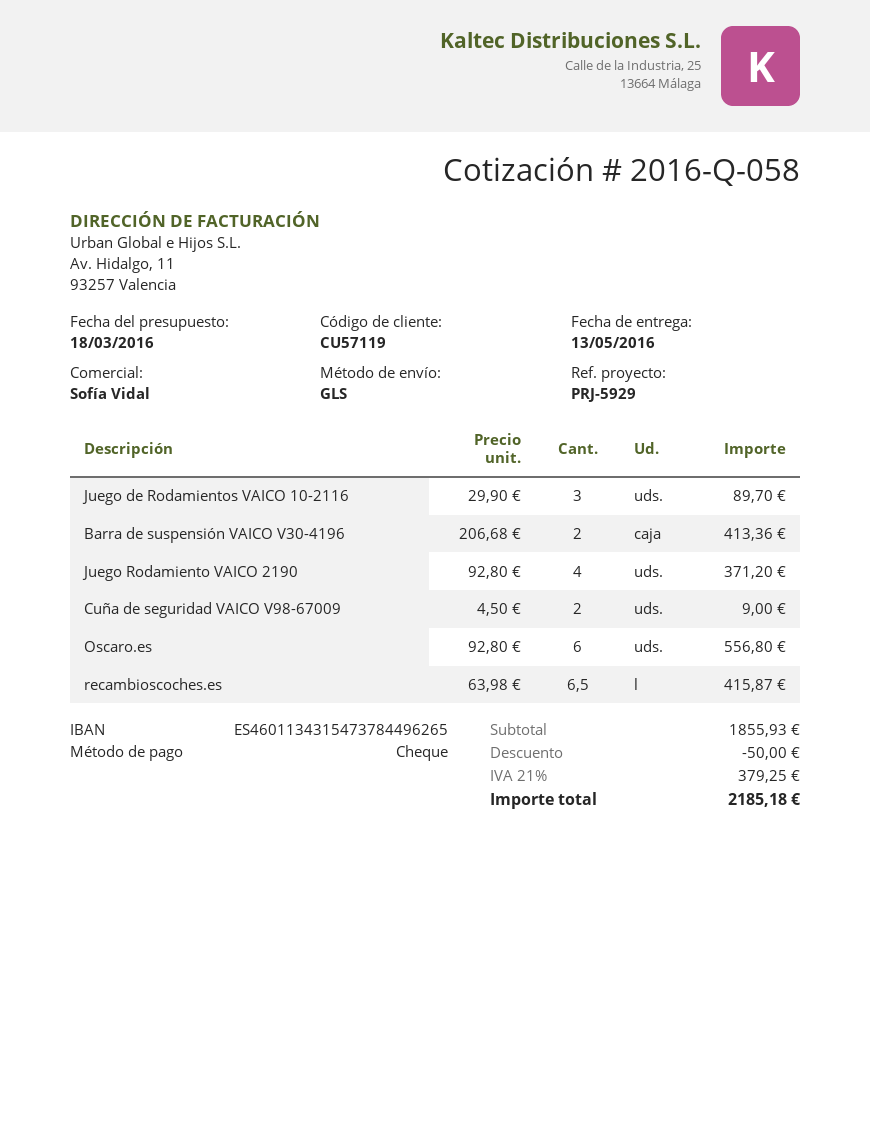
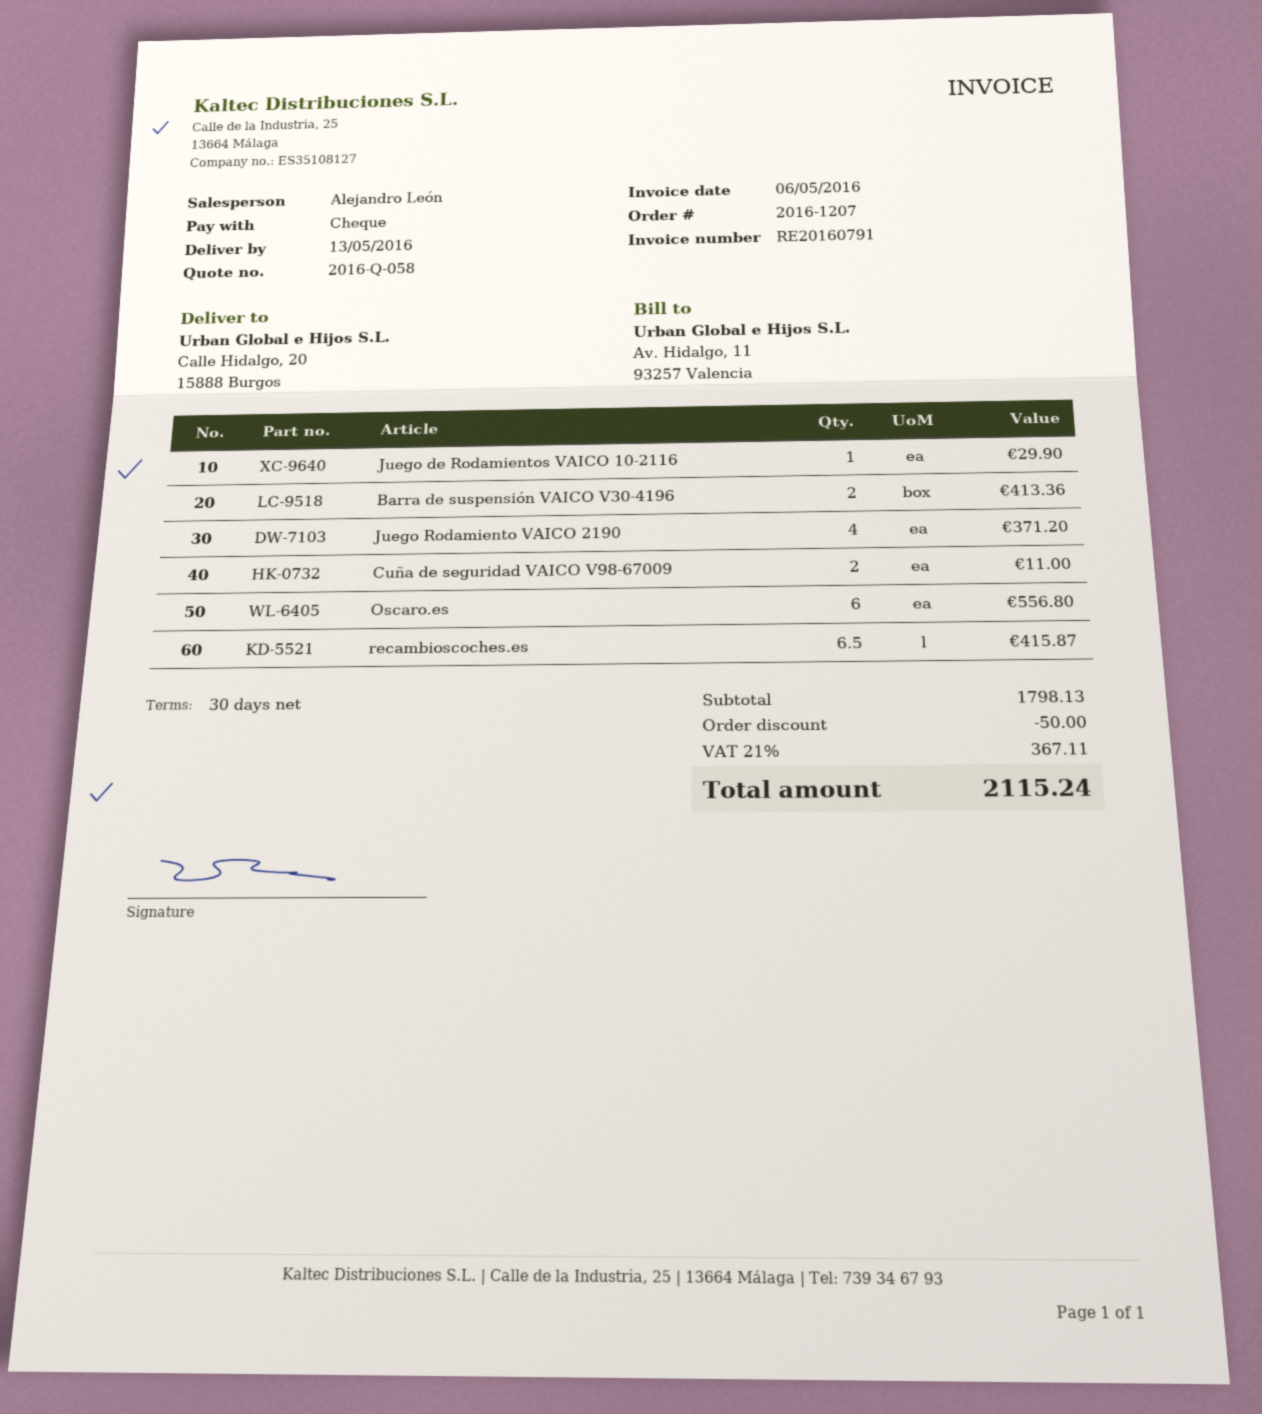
sales rep: Sofía Vidal -> Alejandro León
Juego de Rodamientos VAICO 10-2116: 3 for 89.70 -> 1 for 29.90
Cuña de seguridad VAICO V98-67009: 2 for 9.00 -> 2 for 11.00
subtotal: 1855.93 -> 1798.13
tax: 21% = 379.25 -> 21% = 367.11
total: 2185.18 -> 2115.24

